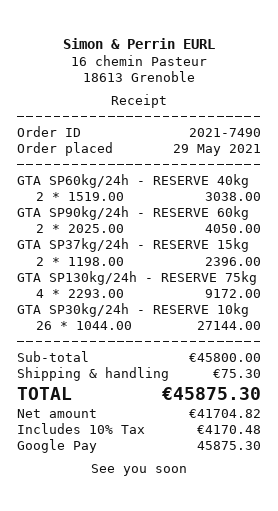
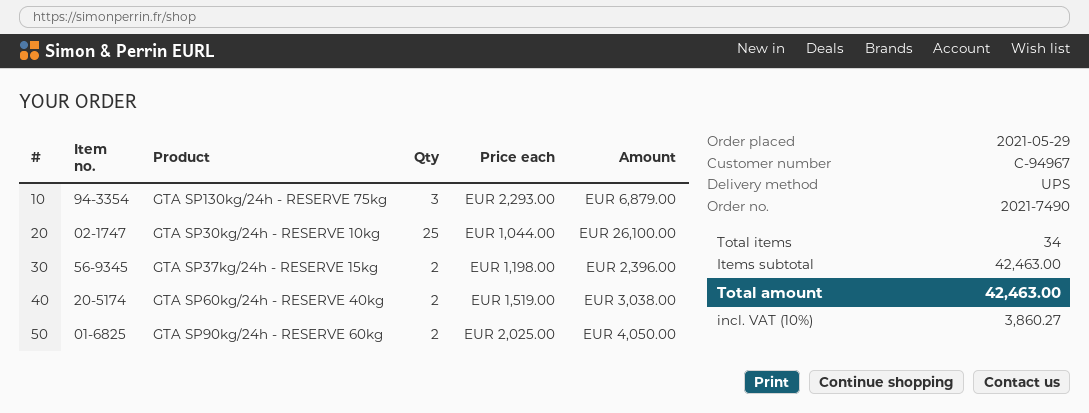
GTA SP130kg/24h - RESERVE 75kg: 4 x 2293.00 = 9172.00 -> 3 x 2293.00 = 6879.00
GTA SP30kg/24h - RESERVE 10kg: 26 x 1044.00 = 27144.00 -> 25 x 1044.00 = 26100.00
subtotal: 45800.00 -> 42463.00
shipping: 75.30 -> none
tax: 10% = 4170.48 -> 10% = 3860.27
total: 45875.30 -> 42463.00

